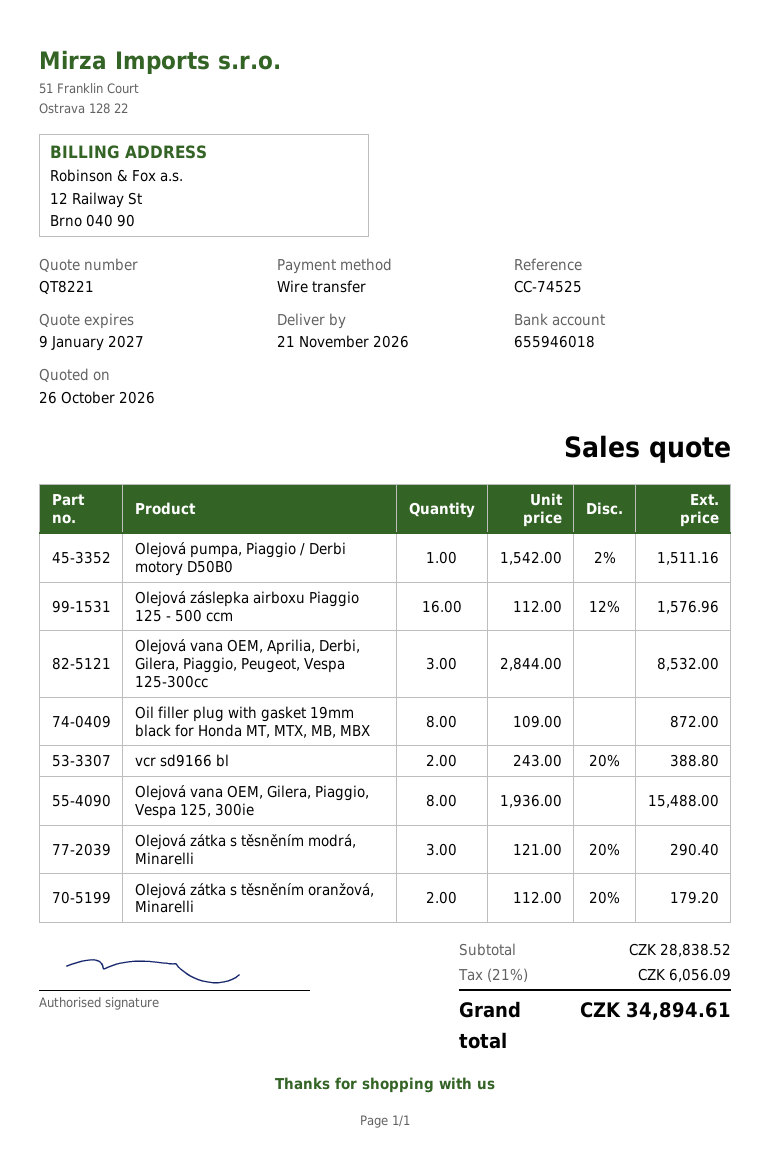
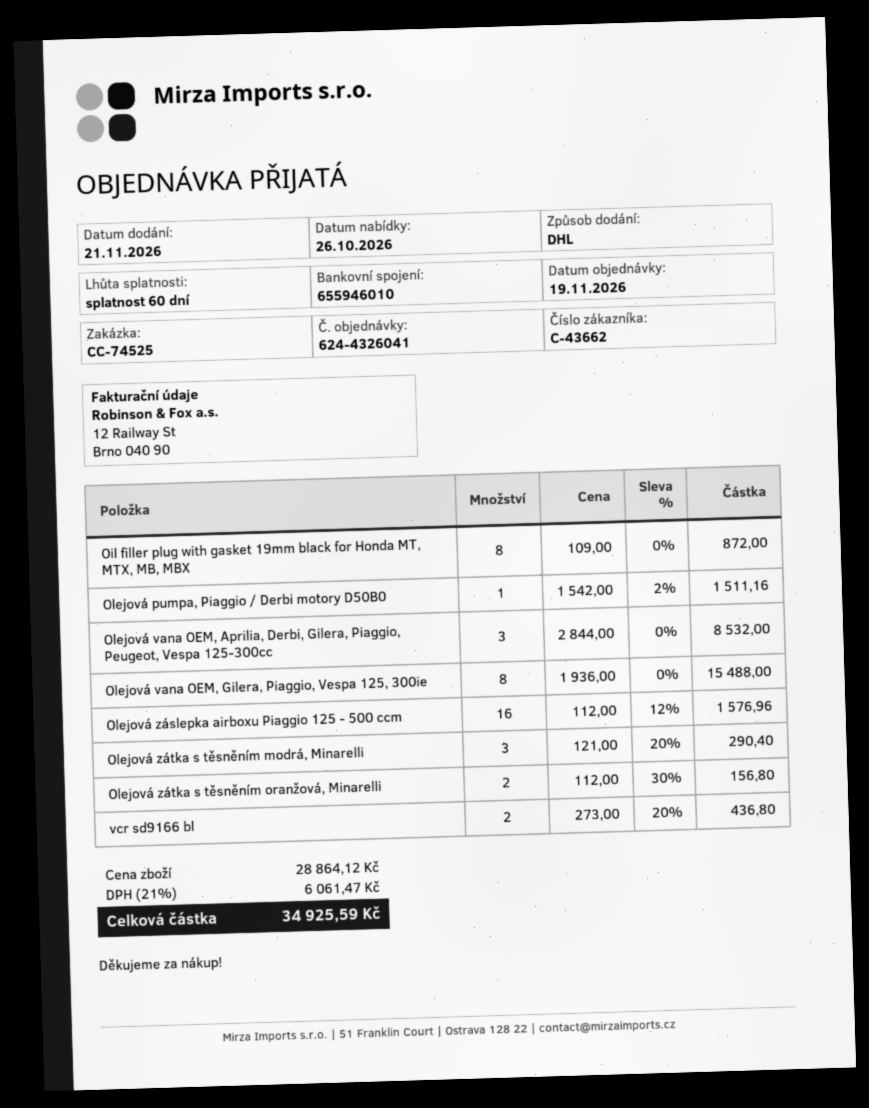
bank account: 655946018 -> 655946010
vcr sd9166 bl: 2 x 243.00 - 20% = 388.80 -> 2 x 273.00 - 20% = 436.80
Olejová zátka s těsněním oranžová, Minarelli: 2 x 112.00 - 20% = 179.20 -> 2 x 112.00 - 30% = 156.80
subtotal: 28838.52 -> 28864.12
tax: 21% = 6056.09 -> 21% = 6061.47
total: 34894.61 -> 34925.59

